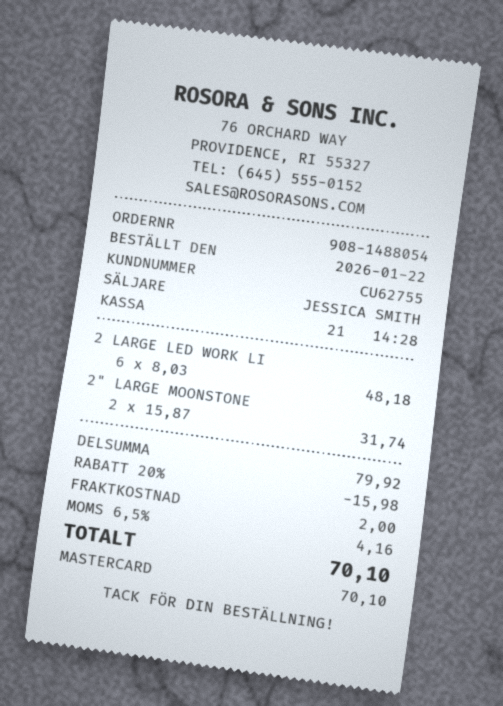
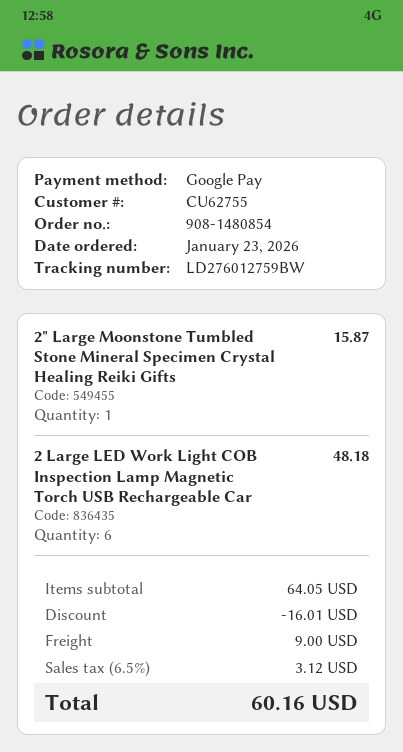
order number: 908-1488054 -> 908-1480854
order date: 2026-01-22 -> 2026-01-23
payment method: Mastercard -> Google Pay
2" LARGE MOONSTONE: 2 for 31.74 -> 1 for 15.87
subtotal: 79.92 -> 64.05
discount: 15.98 -> 16.01
shipping: 2.00 -> 9.00
tax: 6.5% = 4.16 -> 6.5% = 3.12
total: 70.10 -> 60.16

